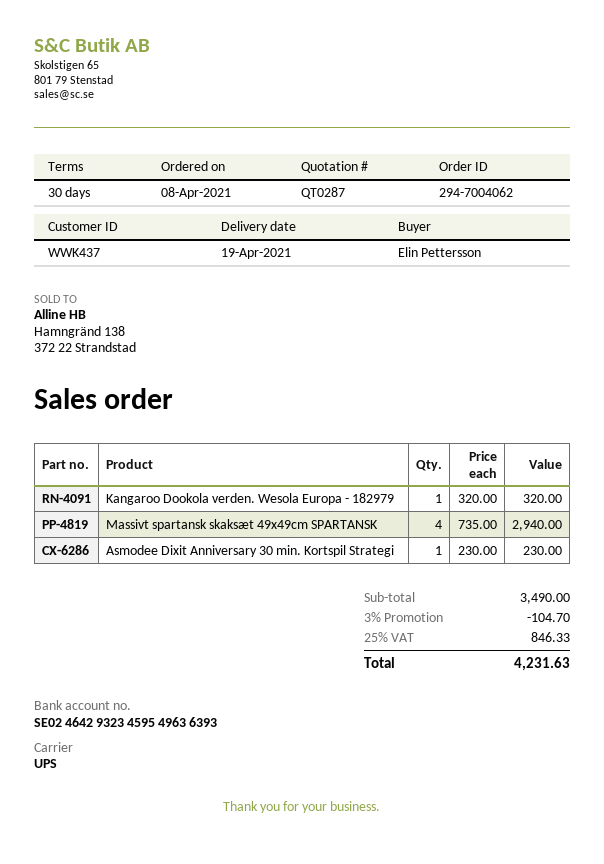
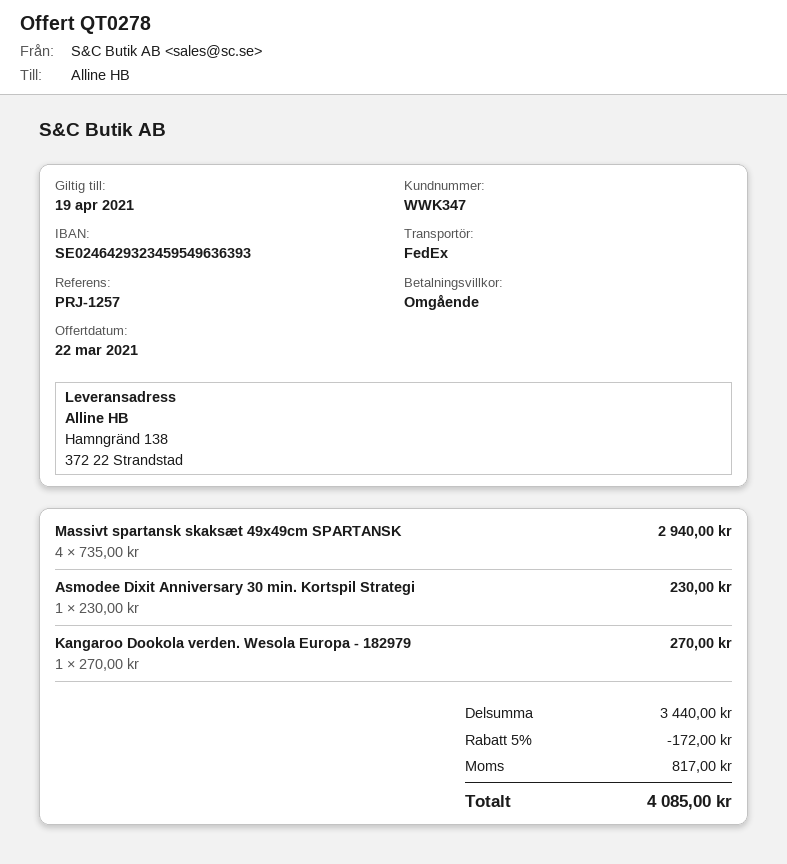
quote number: QT0287 -> QT0278
payment terms: 30 days -> on receipt
customer number: WWK437 -> WWK347
shipping method: UPS -> FedEx
Kangaroo Dookola verden. Wesola Europa - 182979: 1 x 320.00 = 320.00 -> 1 x 270.00 = 270.00
subtotal: 3490.00 -> 3440.00
discount: 3% = 104.70 -> 5% = 172.00
tax: 846.33 -> 817.00
total: 4231.63 -> 4085.00

